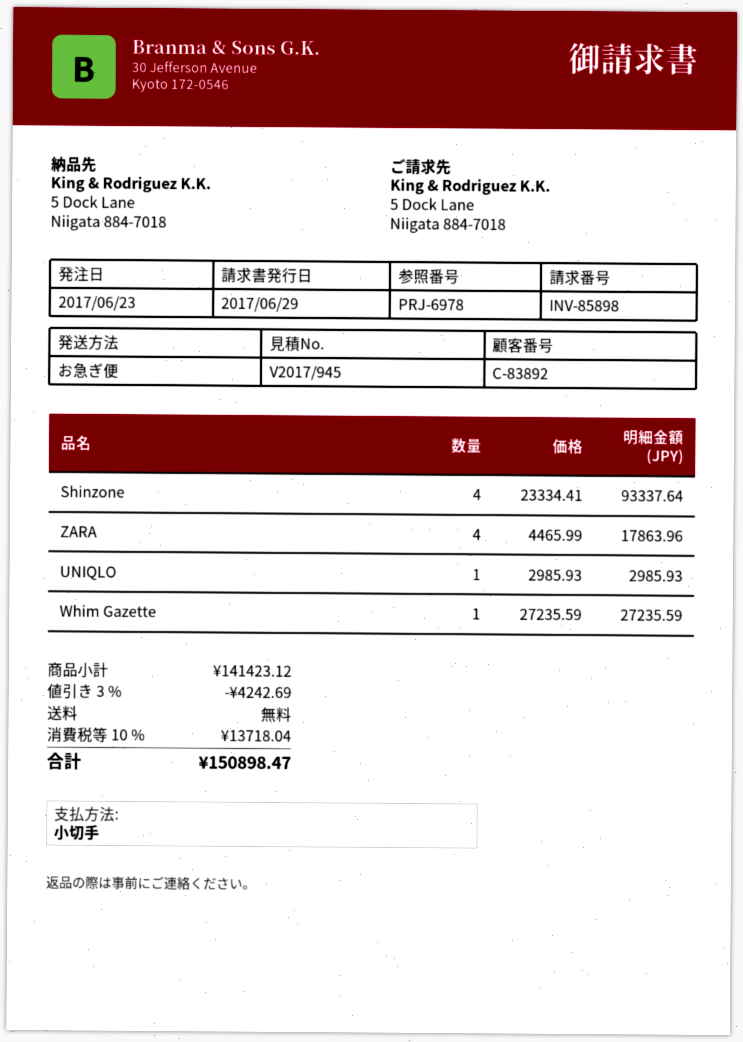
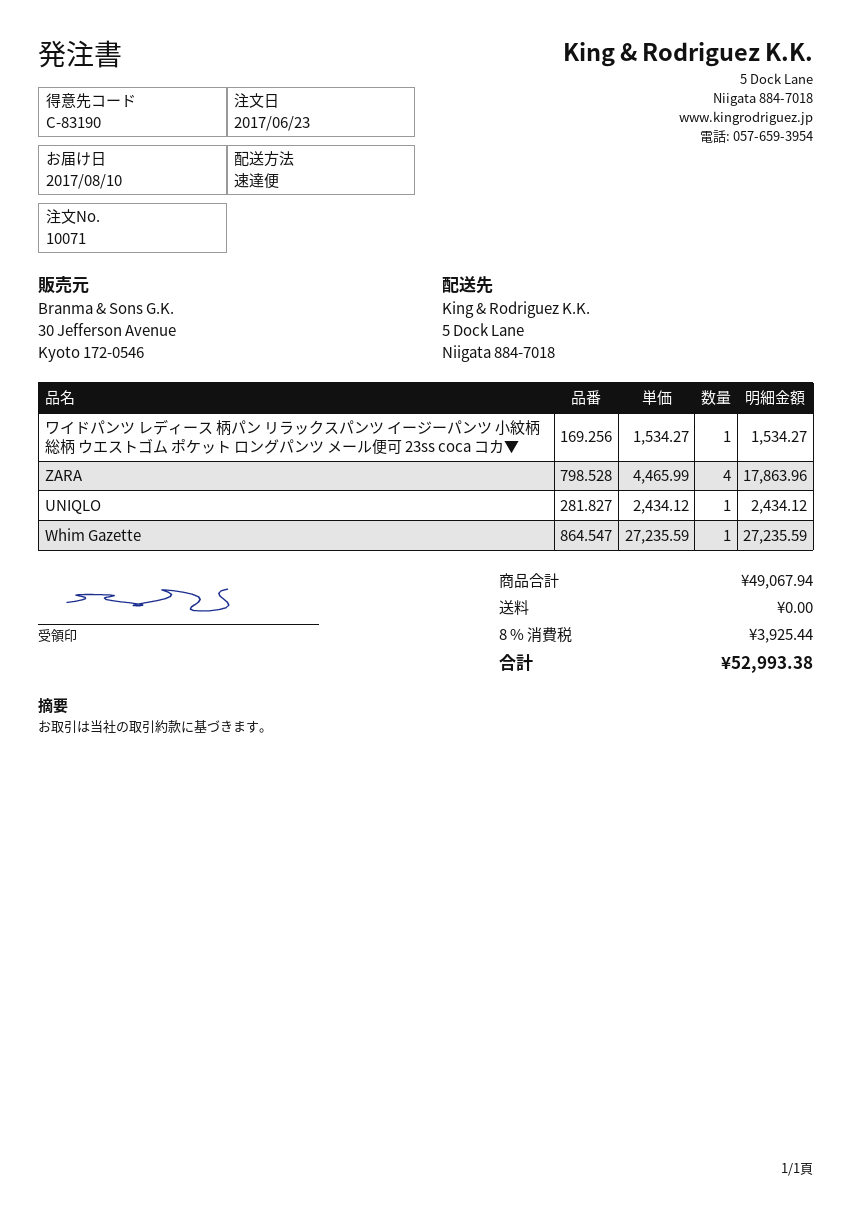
customer number: C-83892 -> C-83190
Shinzone: 4 x 23334.41 = 93337.64 -> none
UNIQLO: 1 x 2985.93 = 2985.93 -> 1 x 2434.12 = 2434.12
ワイドパンツ レディース 柄パン リラックスパンツ イージーパンツ 小紋柄 総柄 ウエストゴム ポケット ロングパンツ メール便可 23ss coca コカ▼: none -> 1 x 1534.27 = 1534.27
subtotal: 141423.12 -> 49067.94
discount: 3% = 4242.69 -> none
tax: 10% = 13718.04 -> 8% = 3925.44
total: 150898.47 -> 52993.38

